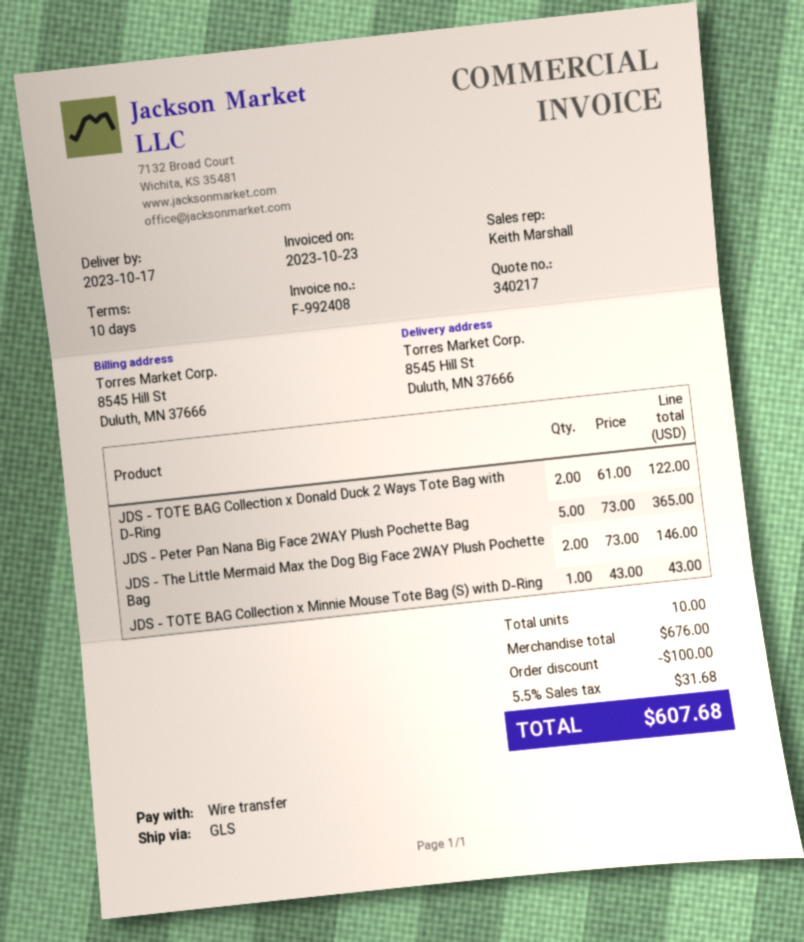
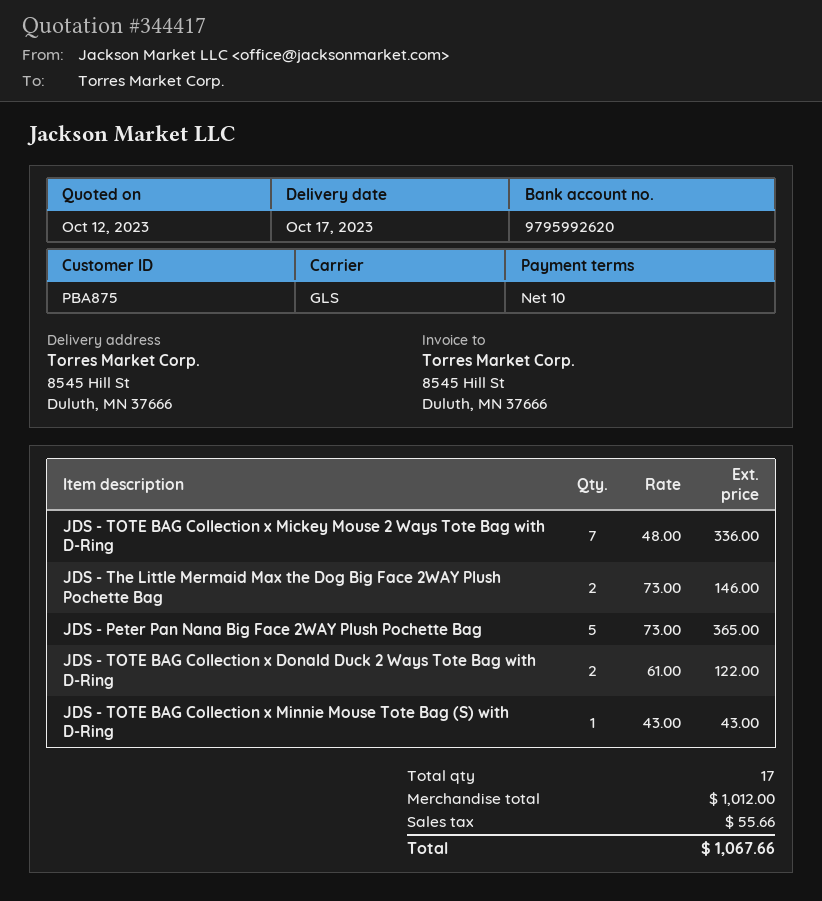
quote number: 340217 -> 344417
JDS - TOTE BAG Collection x Mickey Mouse 2 Ways Tote Bag with D-Ring: none -> 7 x 48.00 = 336.00
total quantity: 10 -> 17
subtotal: 676.00 -> 1012.00
discount: 100.00 -> none
tax: 31.68 -> 55.66
total: 607.68 -> 1067.66

